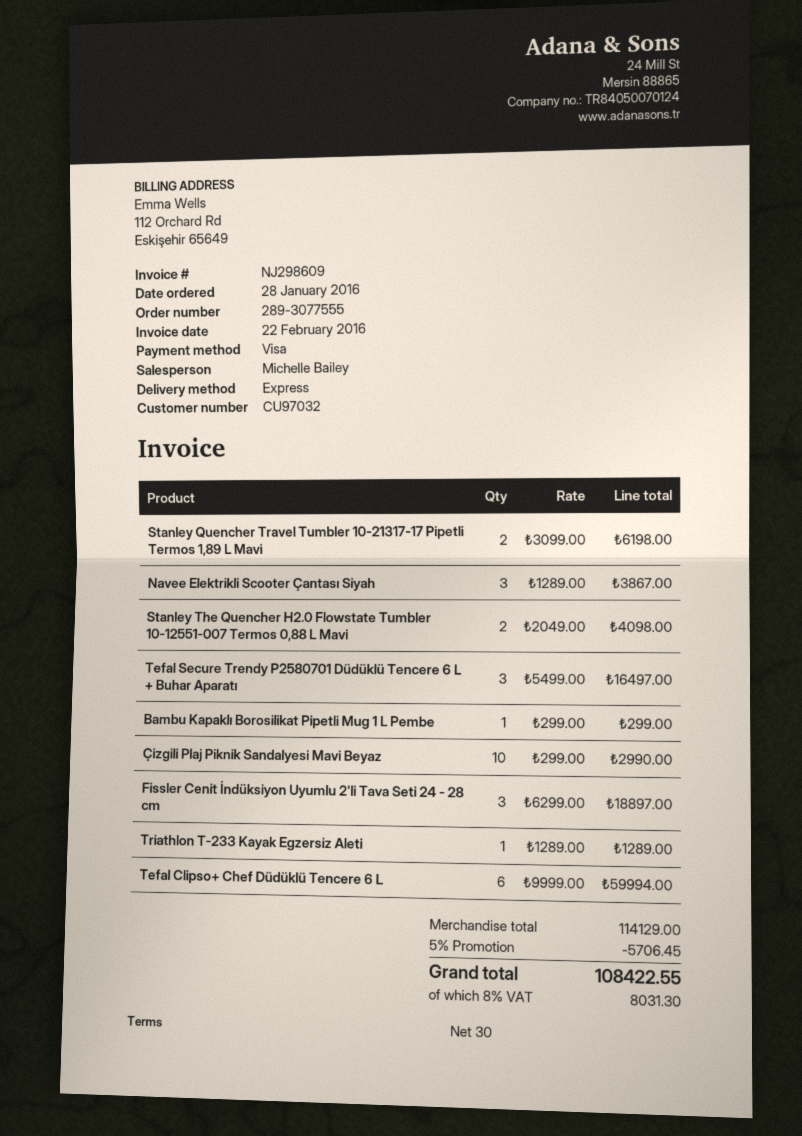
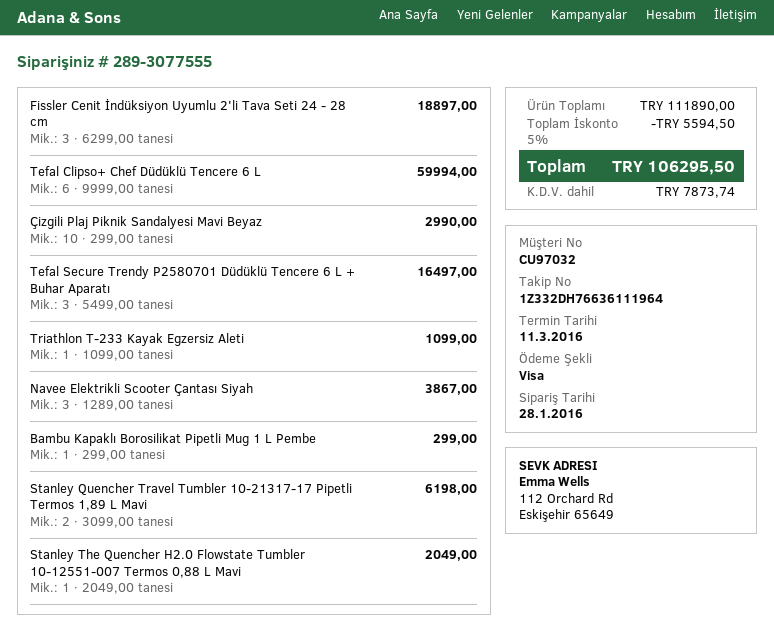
Stanley The Quencher H2.0 Flowstate Tumbler 10-12551-007 Termos 0,88 L Mavi: 2 x 2049.00 = 4098.00 -> 1 x 2049.00 = 2049.00
Triathlon T-233 Kayak Egzersiz Aleti: 1 x 1289.00 = 1289.00 -> 1 x 1099.00 = 1099.00
subtotal: 114129.00 -> 111890.00
discount: 5% = 5706.45 -> 5% = 5594.50
tax: 8031.30 -> 7873.74
total: 108422.55 -> 106295.50

